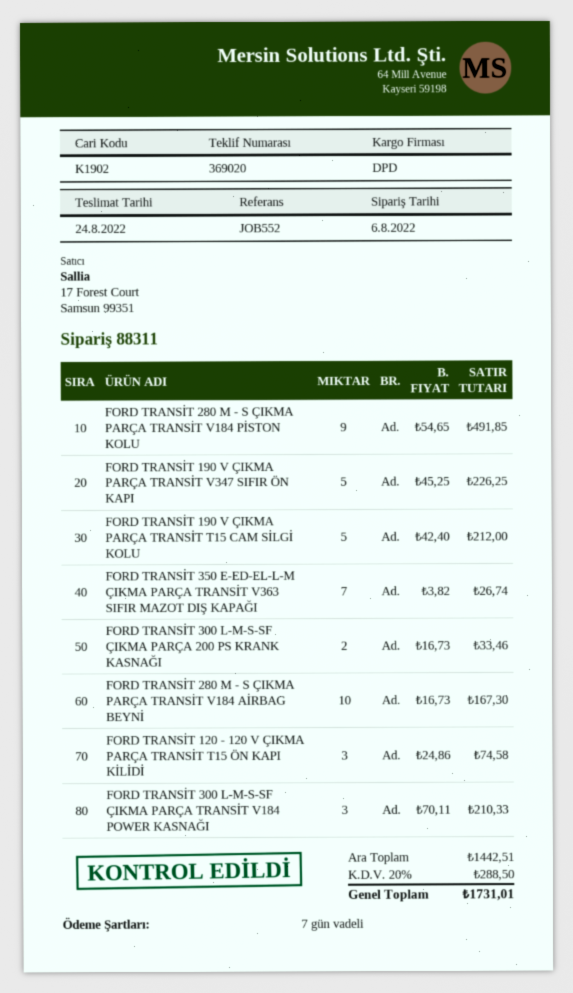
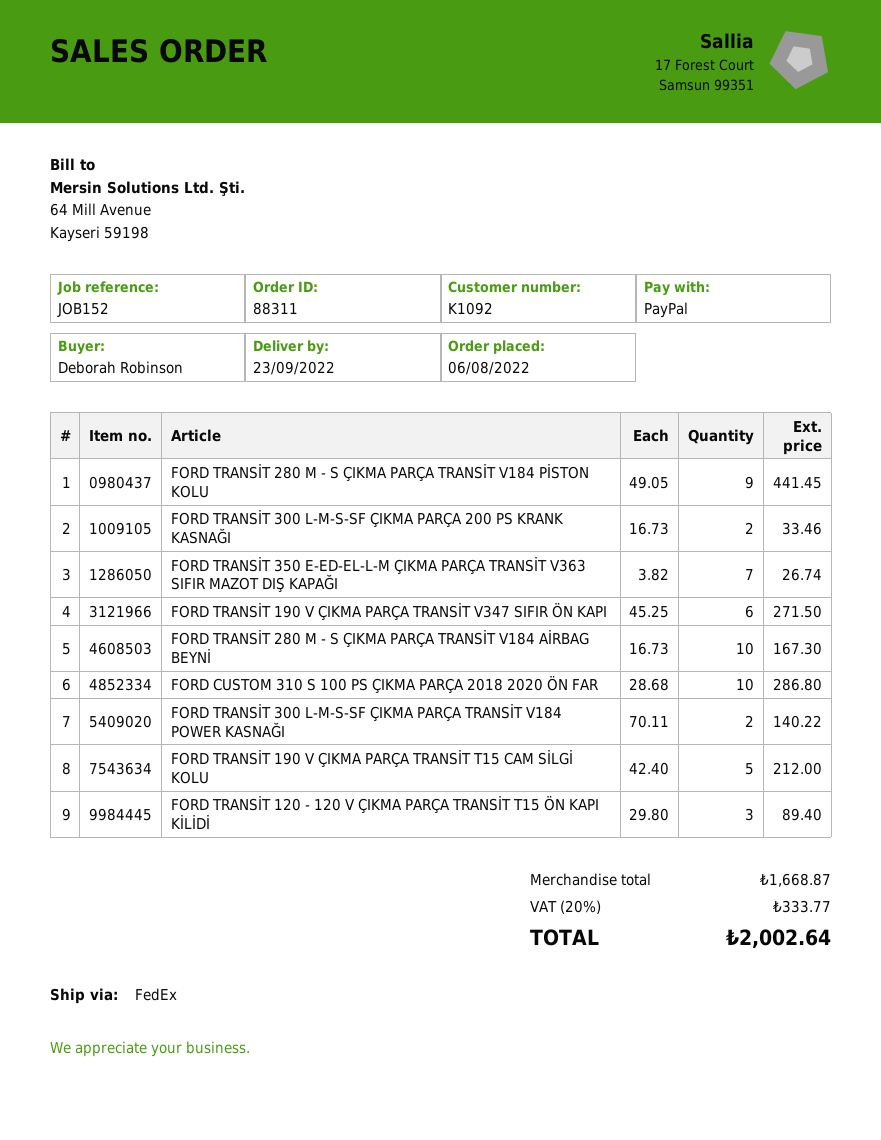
delivery date: 2022-08-24 -> 2022-09-23
customer number: K1902 -> K1092
reference: JOB552 -> JOB152
shipping method: DPD -> FedEx
FORD TRANSİT 280 M - S ÇIKMA PARÇA TRANSİT V184 PİSTON KOLU: 9 x 54.65 = 491.85 -> 9 x 49.05 = 441.45
FORD TRANSİT 190 V ÇIKMA PARÇA TRANSİT V347 SIFIR ÖN KAPI: 5 x 45.25 = 226.25 -> 6 x 45.25 = 271.50
FORD TRANSİT 120 - 120 V ÇIKMA PARÇA TRANSİT T15 ÖN KAPI KİLİDİ: 3 x 24.86 = 74.58 -> 3 x 29.80 = 89.40
FORD TRANSİT 300 L-M-S-SF ÇIKMA PARÇA TRANSİT V184 POWER KASNAĞI: 3 x 70.11 = 210.33 -> 2 x 70.11 = 140.22
FORD CUSTOM 310 S 100 PS ÇIKMA PARÇA 2018 2020 ÖN FAR: none -> 10 x 28.68 = 286.80
subtotal: 1442.51 -> 1668.87
tax: 20% = 288.50 -> 20% = 333.77
total: 1731.01 -> 2002.64

